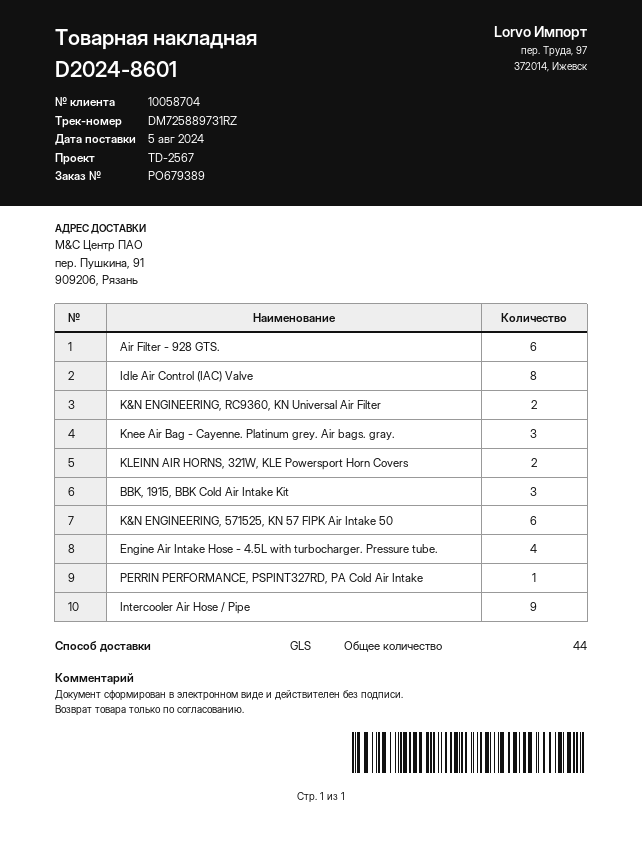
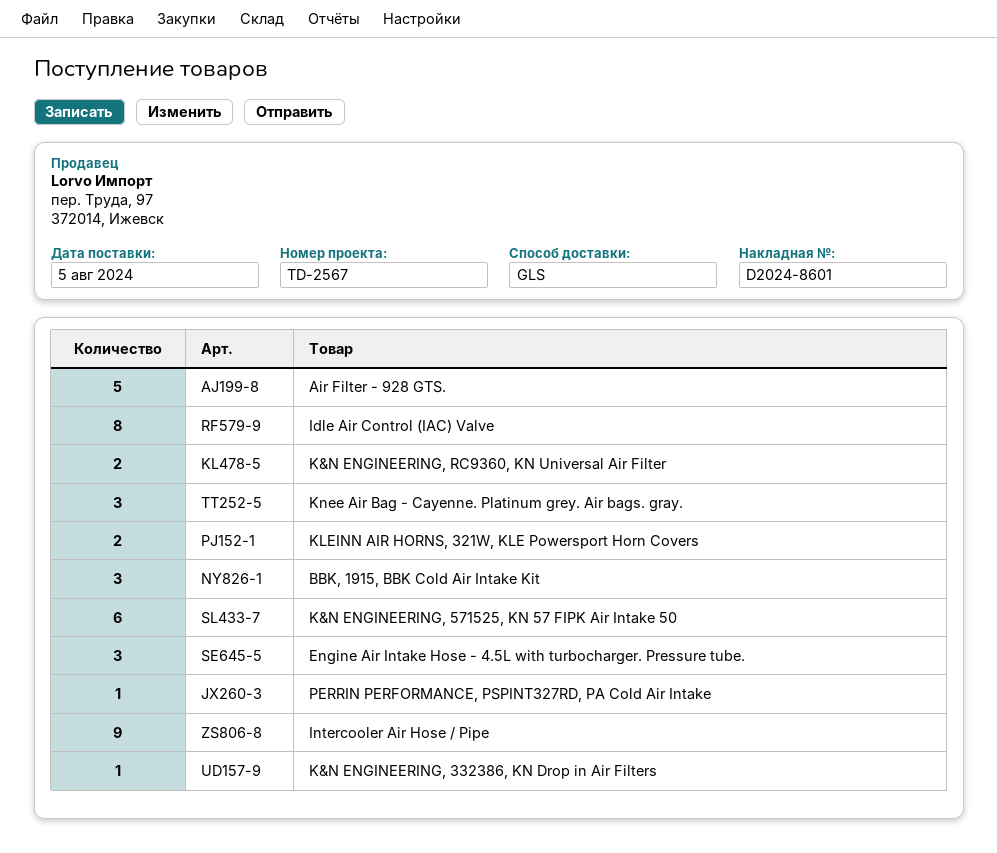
Air Filter - 928 GTS.: 6 -> 5
Engine Air Intake Hose - 4.5L with turbocharger. Pressure tube.: 4 -> 3
K&N ENGINEERING, 332386, KN Drop in Air Filters: none -> 1

